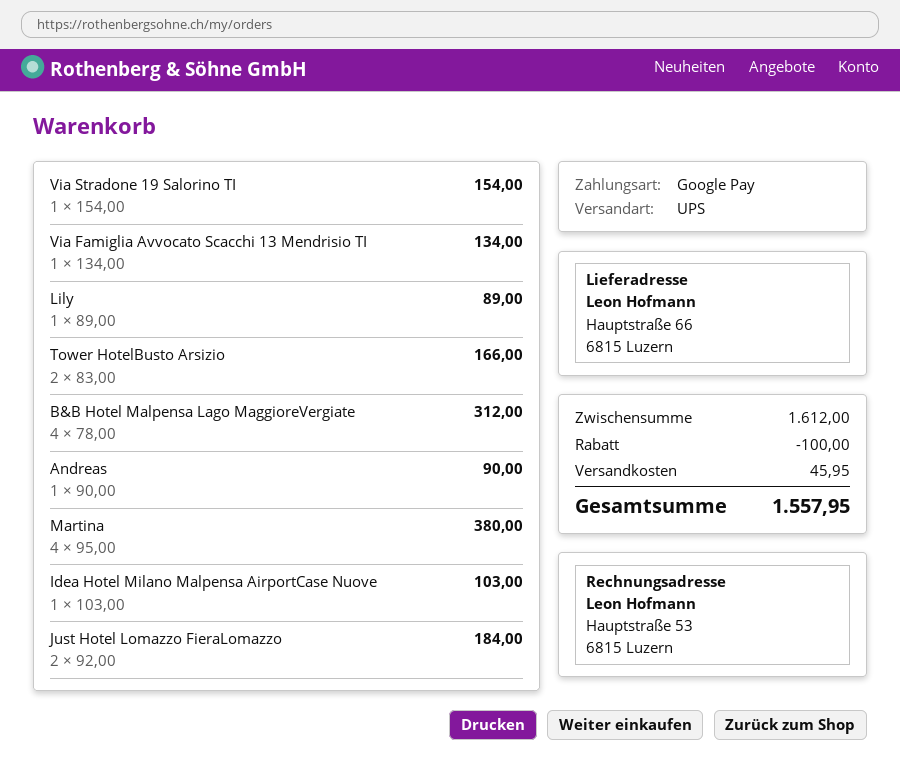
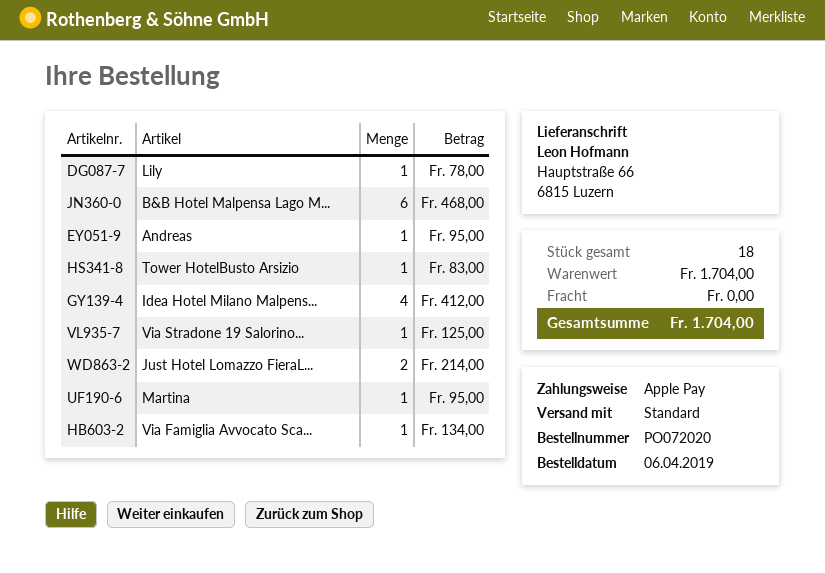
payment method: Google Pay -> Apple Pay
shipping method: UPS -> standard
Via Stradone 19 Salorino TI: 1 for 154.00 -> 1 for 125.00
Lily: 1 for 89.00 -> 1 for 78.00
Tower HotelBusto Arsizio: 2 for 166.00 -> 1 for 83.00
B&B Hotel Malpensa Lago MaggioreVergiate: 4 for 312.00 -> 6 for 468.00
Andreas: 1 for 90.00 -> 1 for 95.00
Martina: 4 for 380.00 -> 1 for 95.00
Idea Hotel Milano Malpensa AirportCase Nuove: 1 for 103.00 -> 4 for 412.00
Just Hotel Lomazzo FieraLomazzo: 2 for 184.00 -> 2 for 214.00
subtotal: 1612.00 -> 1704.00
discount: 100.00 -> none
shipping: 45.95 -> 0.00
total: 1557.95 -> 1704.00

